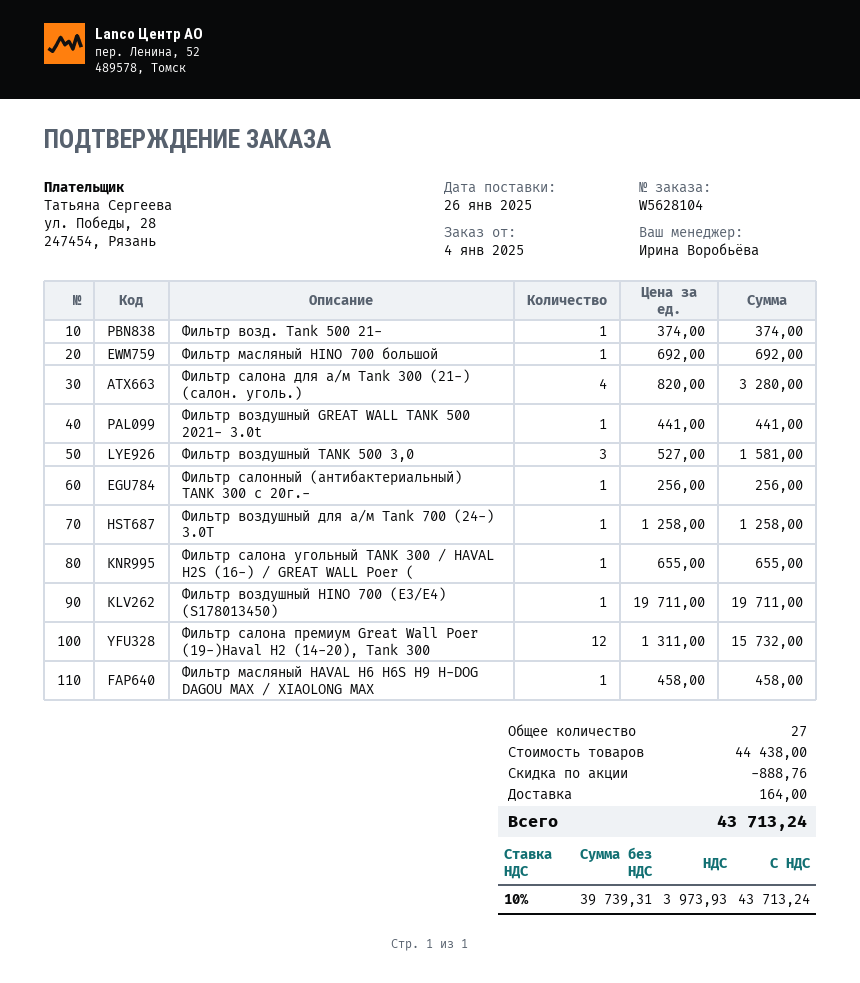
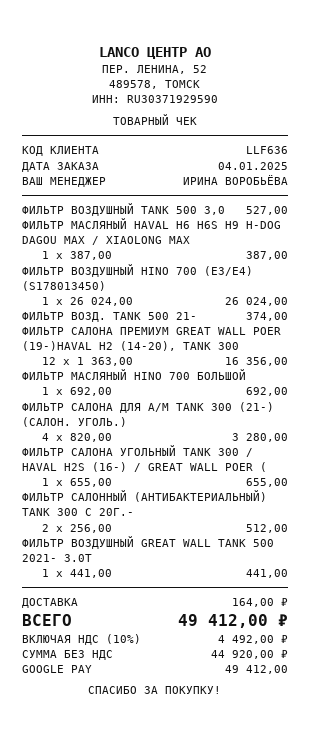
Фильтр воздушный TANK 500 3,0: 3 x 527.00 = 1581.00 -> 1 x 527.00 = 527.00
Фильтр салонный (антибактериальный) TANK 300 с 20г.-: 1 x 256.00 = 256.00 -> 2 x 256.00 = 512.00
Фильтр воздушный для а/м Tank 700 (24-) 3.0T: 1 x 1258.00 = 1258.00 -> none
Фильтр воздушный HINO 700 (E3/E4) (S178013450): 1 x 19711.00 = 19711.00 -> 1 x 26024.00 = 26024.00
Фильтр салона премиум Great Wall Poer (19-)Haval H2 (14-20), Tank 300: 12 x 1311.00 = 15732.00 -> 12 x 1363.00 = 16356.00
Фильтр масляный HAVAL H6 H6S H9 H-DOG DAGOU MAX / XIAOLONG MAX: 1 x 458.00 = 458.00 -> 1 x 387.00 = 387.00
discount: 888.76 -> none
net: 39739.31 -> 44920.00
tax: 10% = 3973.93 -> 10% = 4492.00
total: 43713.24 -> 49412.00

